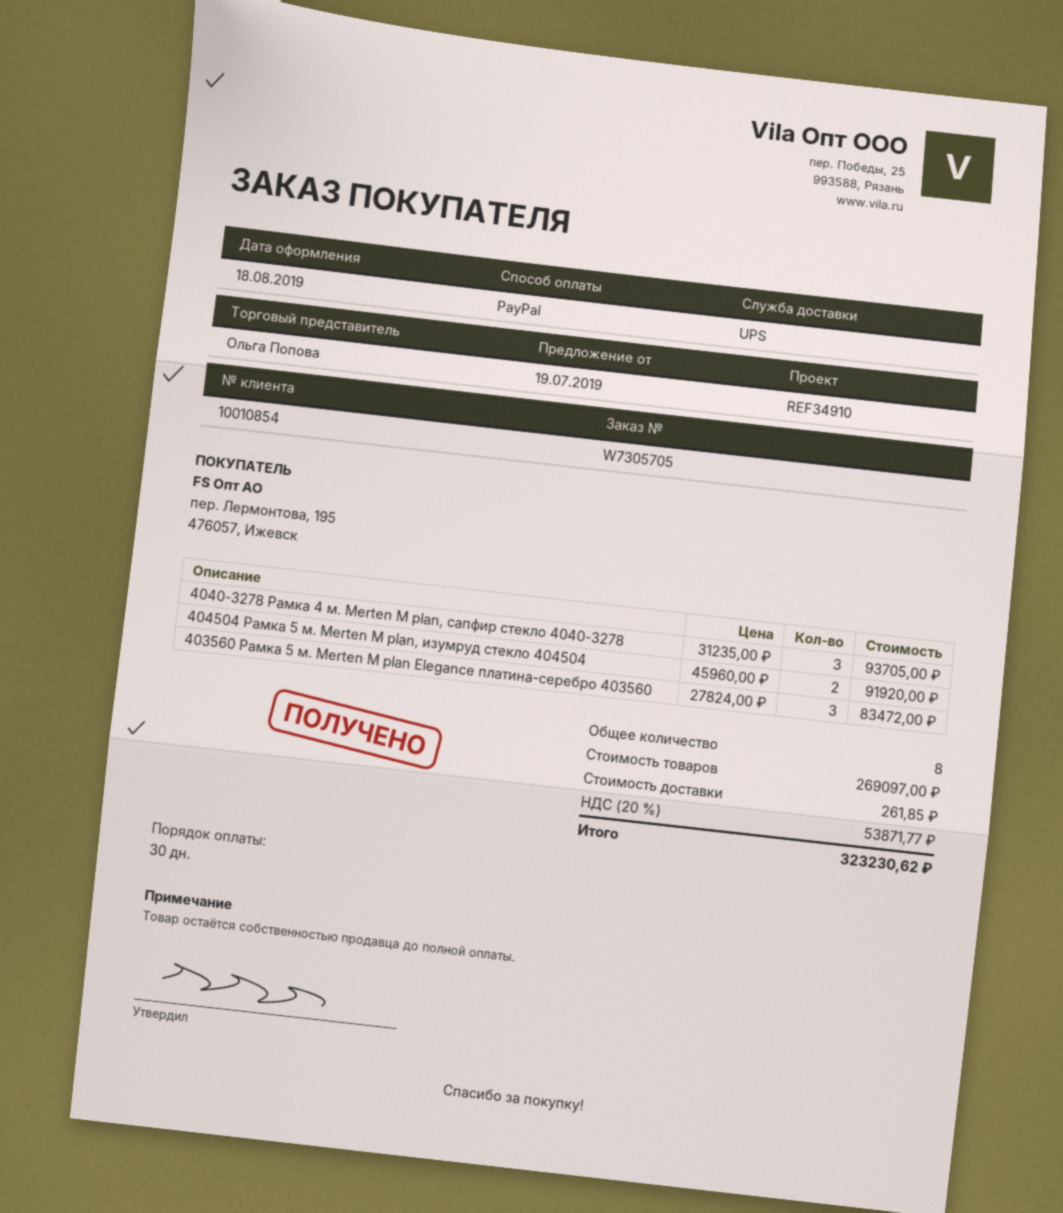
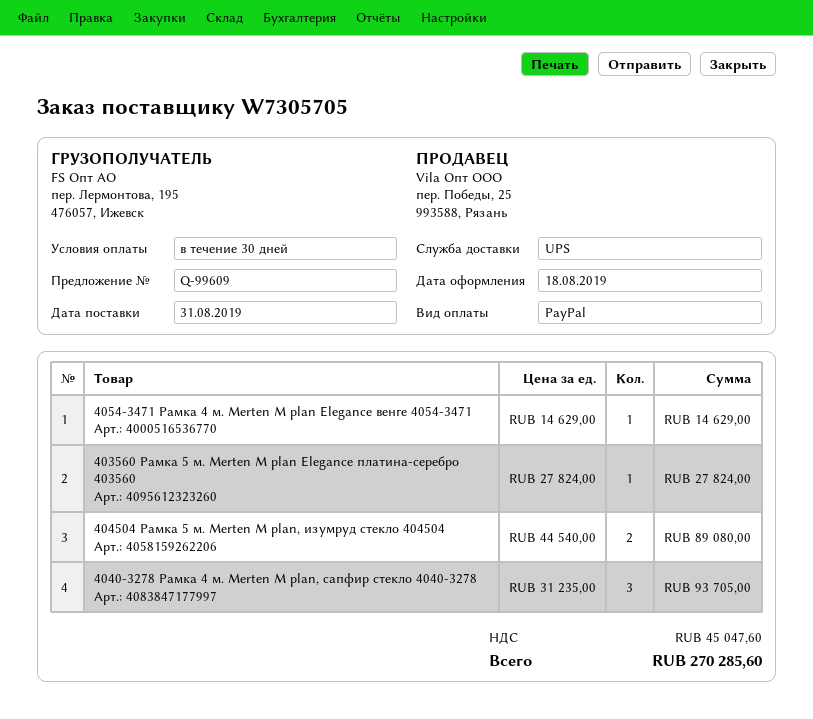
404504 Рамка 5 м. Merten M plan, изумруд стекло 404504: 2 x 45960.00 = 91920.00 -> 2 x 44540.00 = 89080.00
403560 Рамка 5 м. Merten M plan Elegance платина-серебро 403560: 3 x 27824.00 = 83472.00 -> 1 x 27824.00 = 27824.00
4054-3471 Рамка 4 м. Merten M plan Elegance венге 4054-3471: none -> 1 x 14629.00 = 14629.00
shipping: 261.85 -> none
tax: 53871.77 -> 45047.60
total: 323230.62 -> 270285.60

